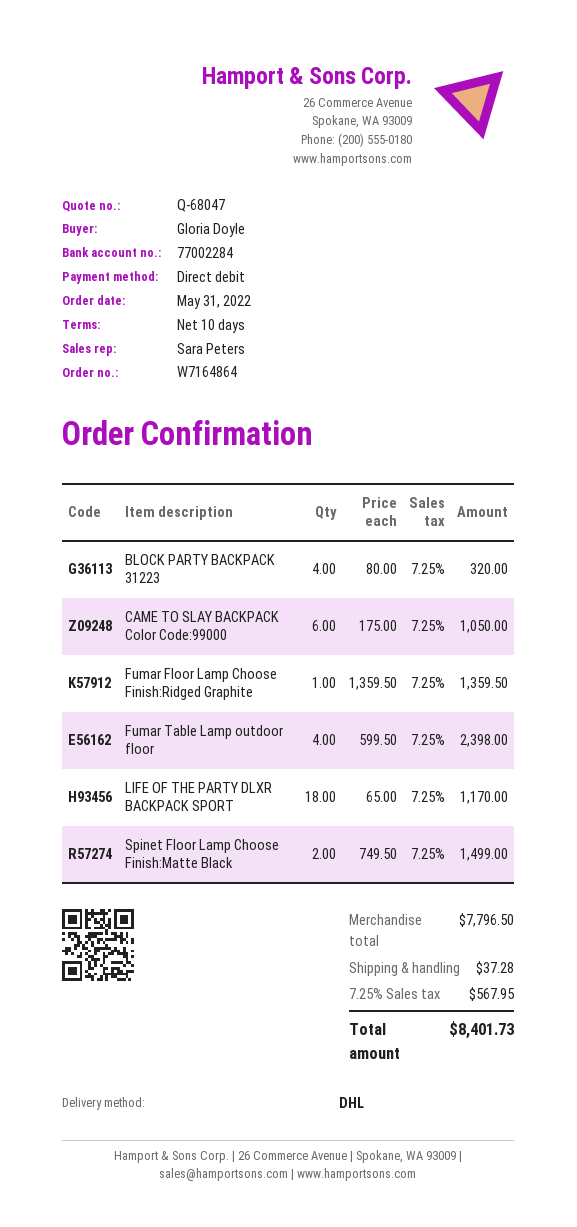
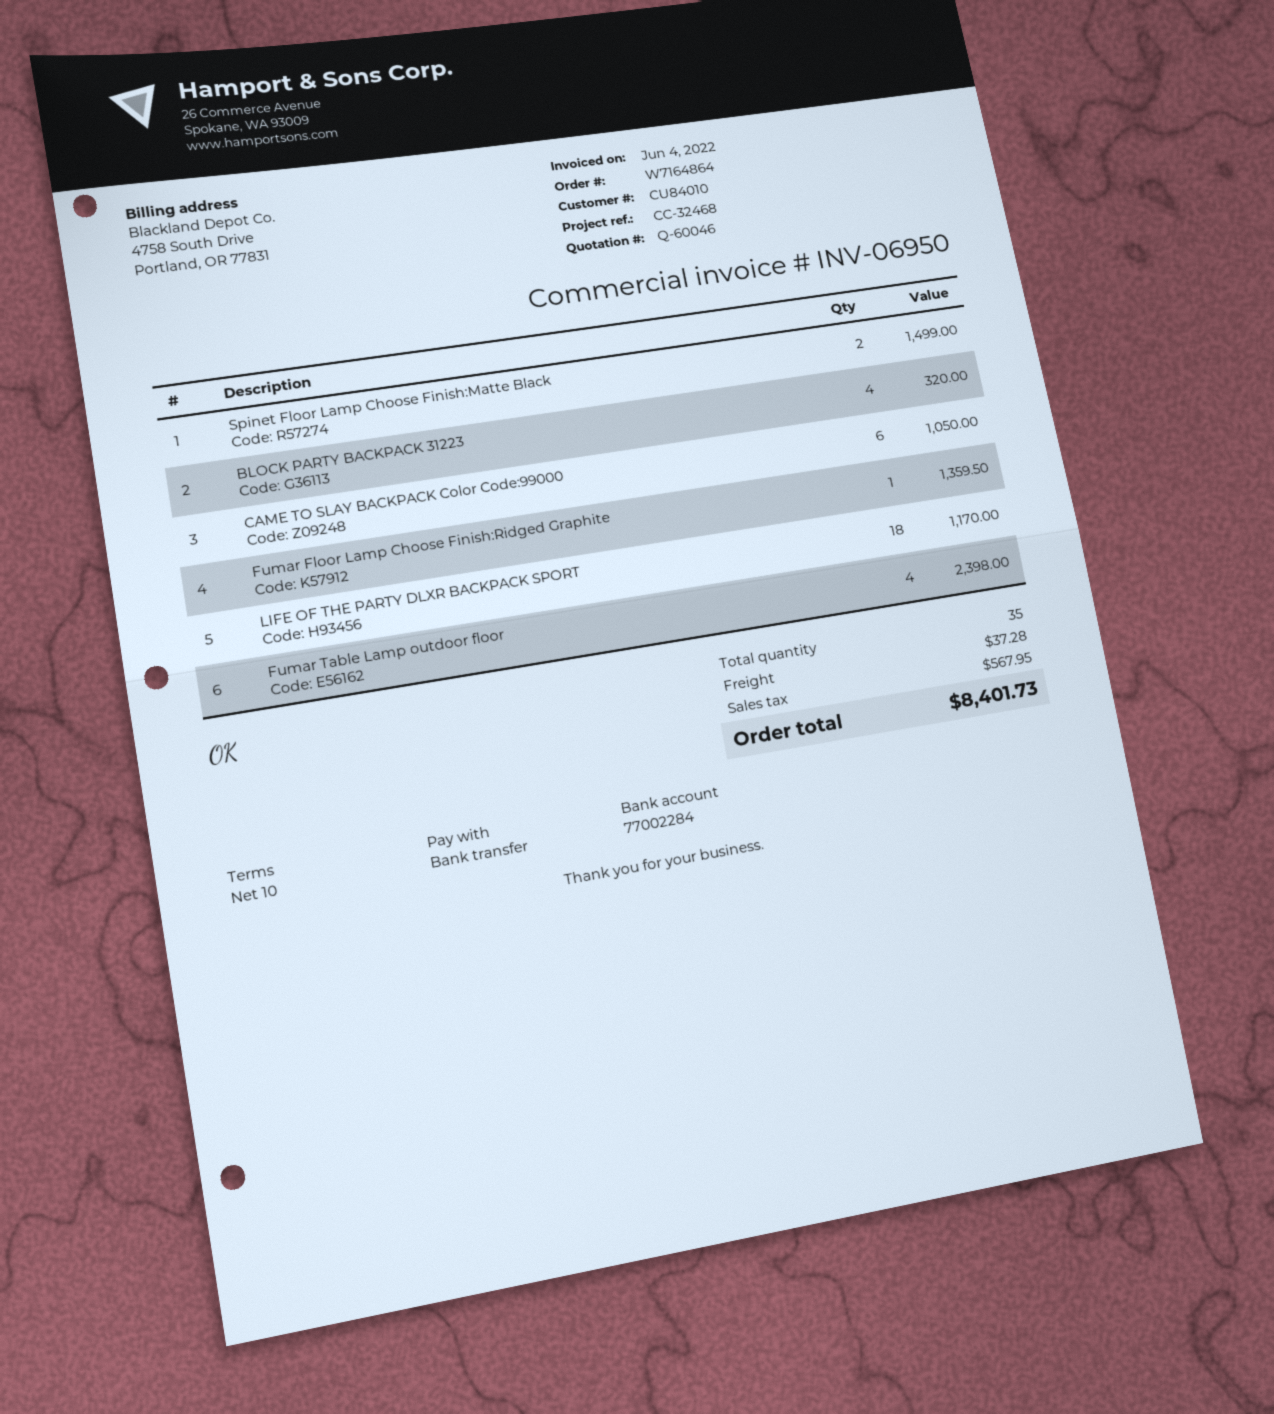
quote number: Q-68047 -> Q-60046
payment method: direct debit -> bank transfer

